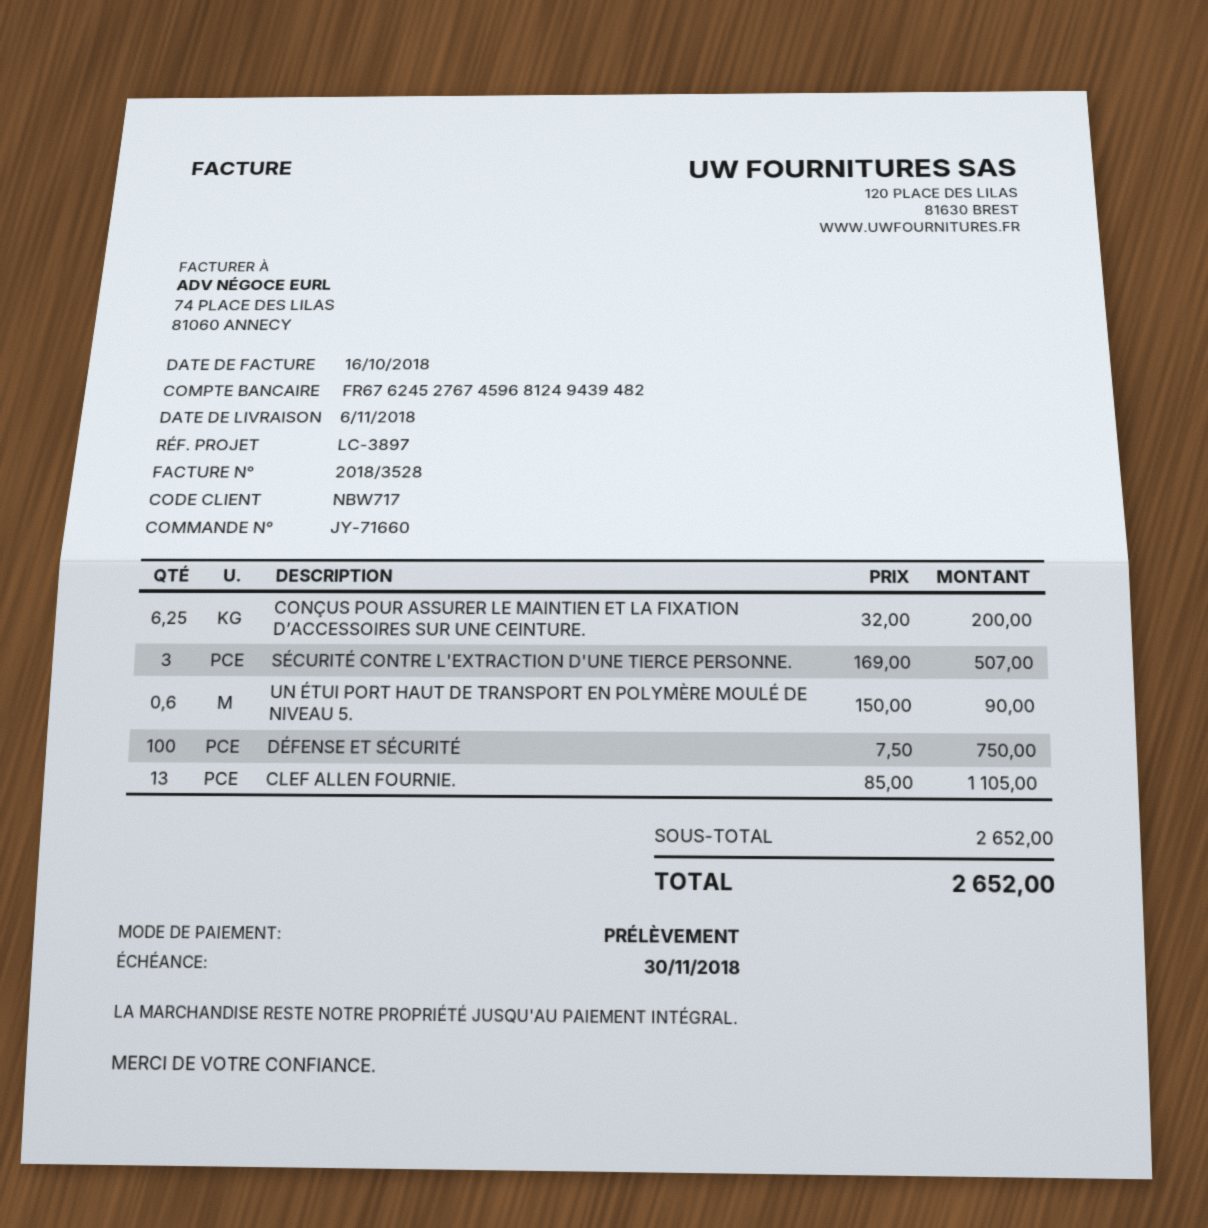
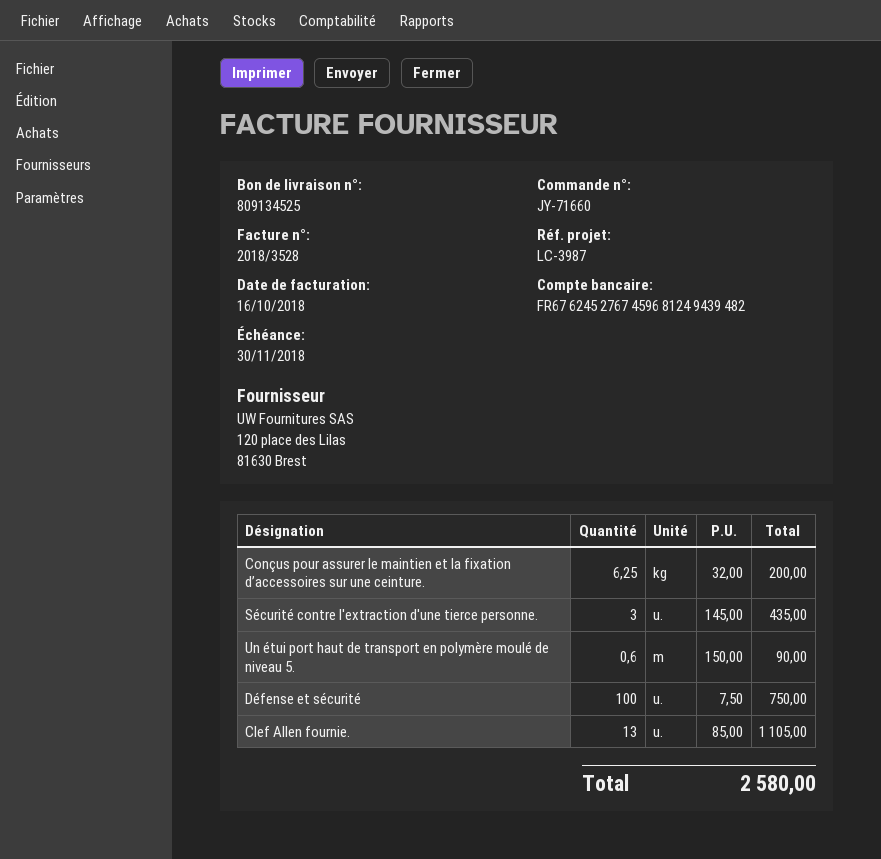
reference: LC-3897 -> LC-3987
SÉCURITÉ CONTRE L'EXTRACTION D'UNE TIERCE PERSONNE.: 3 x 169.00 = 507.00 -> 3 x 145.00 = 435.00
total: 2652.00 -> 2580.00

